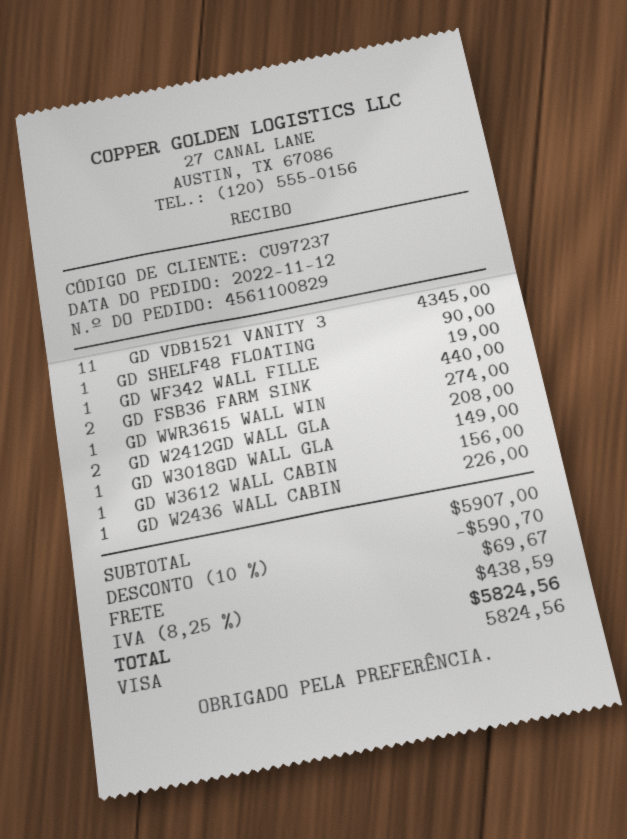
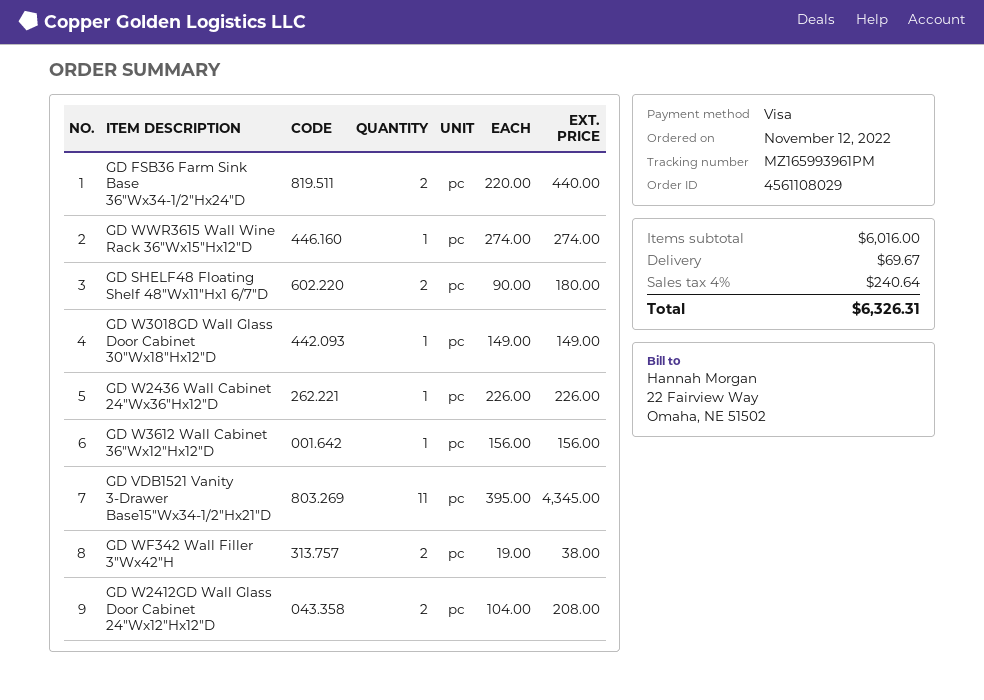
order number: 4561100829 -> 4561108029
GD SHELF48 FLOATING: 1 for 90.00 -> 2 for 180.00
GD WF342 WALL FILLE: 1 for 19.00 -> 2 for 38.00
subtotal: 5907.00 -> 6016.00
discount: 10% = 590.70 -> none
tax: 8.25% = 438.59 -> 4% = 240.64
total: 5824.56 -> 6326.31

